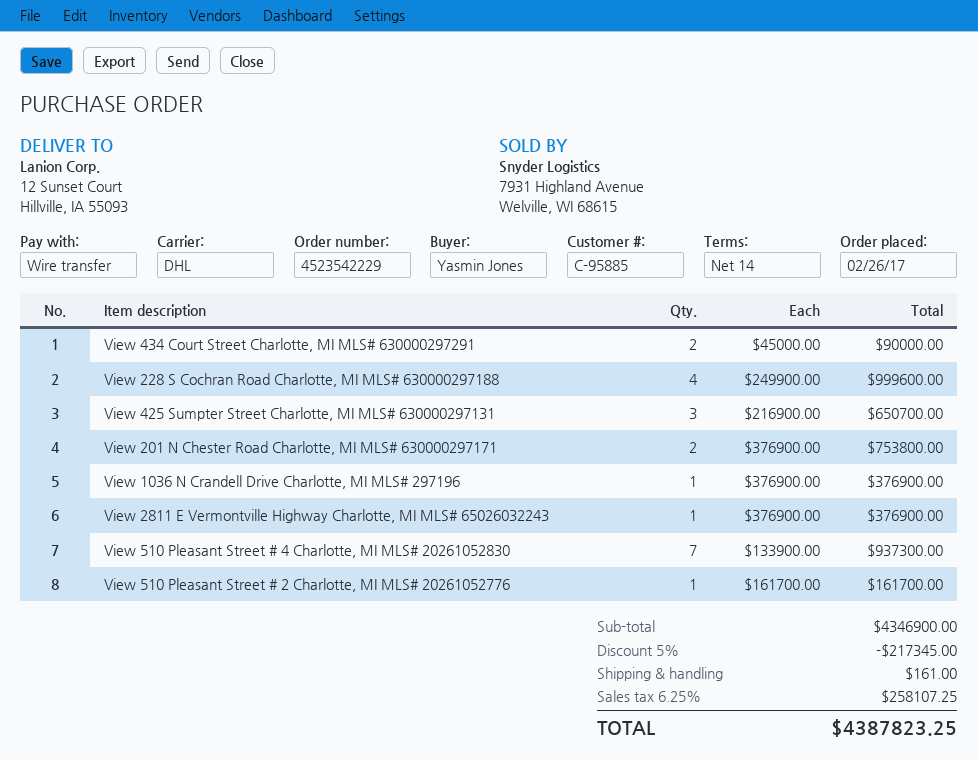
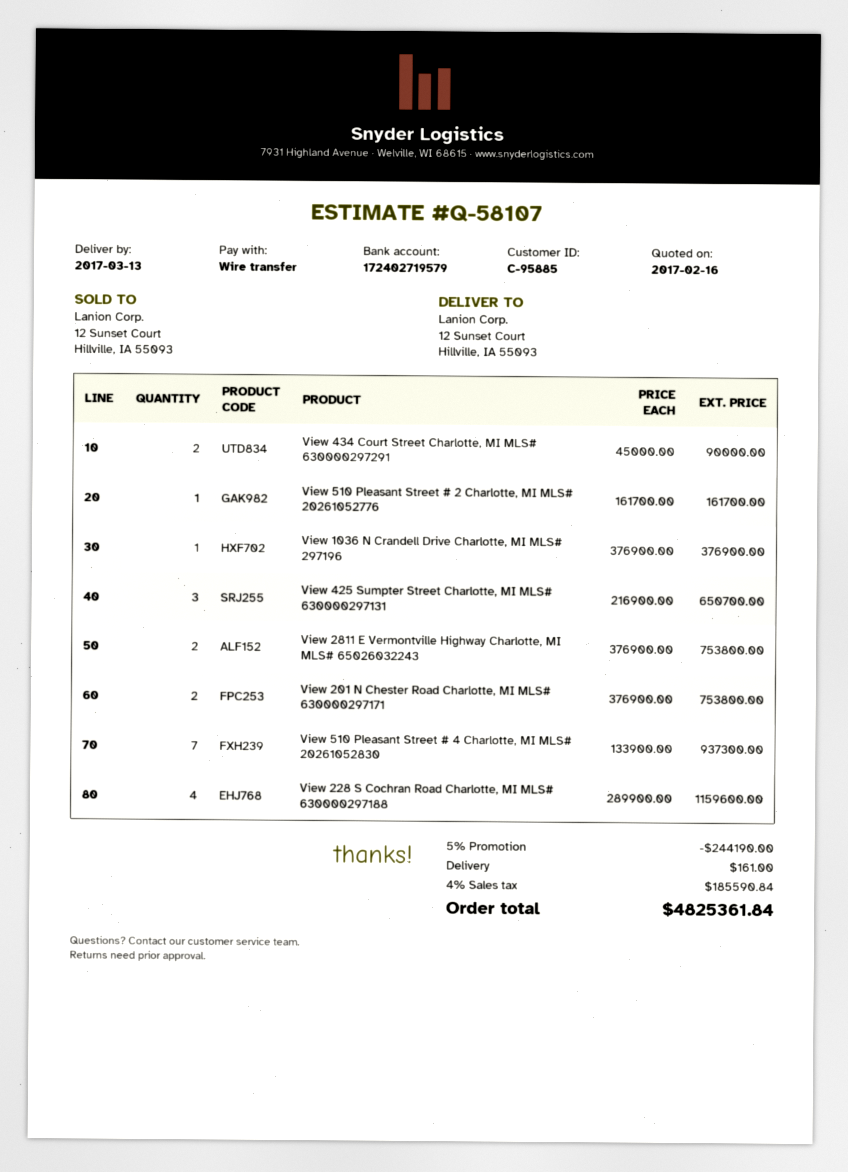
View 228 S Cochran Road Charlotte, MI MLS# 630000297188: 4 x 249900.00 = 999600.00 -> 4 x 289900.00 = 1159600.00
View 2811 E Vermontville Highway Charlotte, MI MLS# 65026032243: 1 x 376900.00 = 376900.00 -> 2 x 376900.00 = 753800.00
discount: 5% = 217345.00 -> 5% = 244190.00
tax: 6.25% = 258107.25 -> 4% = 185590.84
total: 4387823.25 -> 4825361.84

